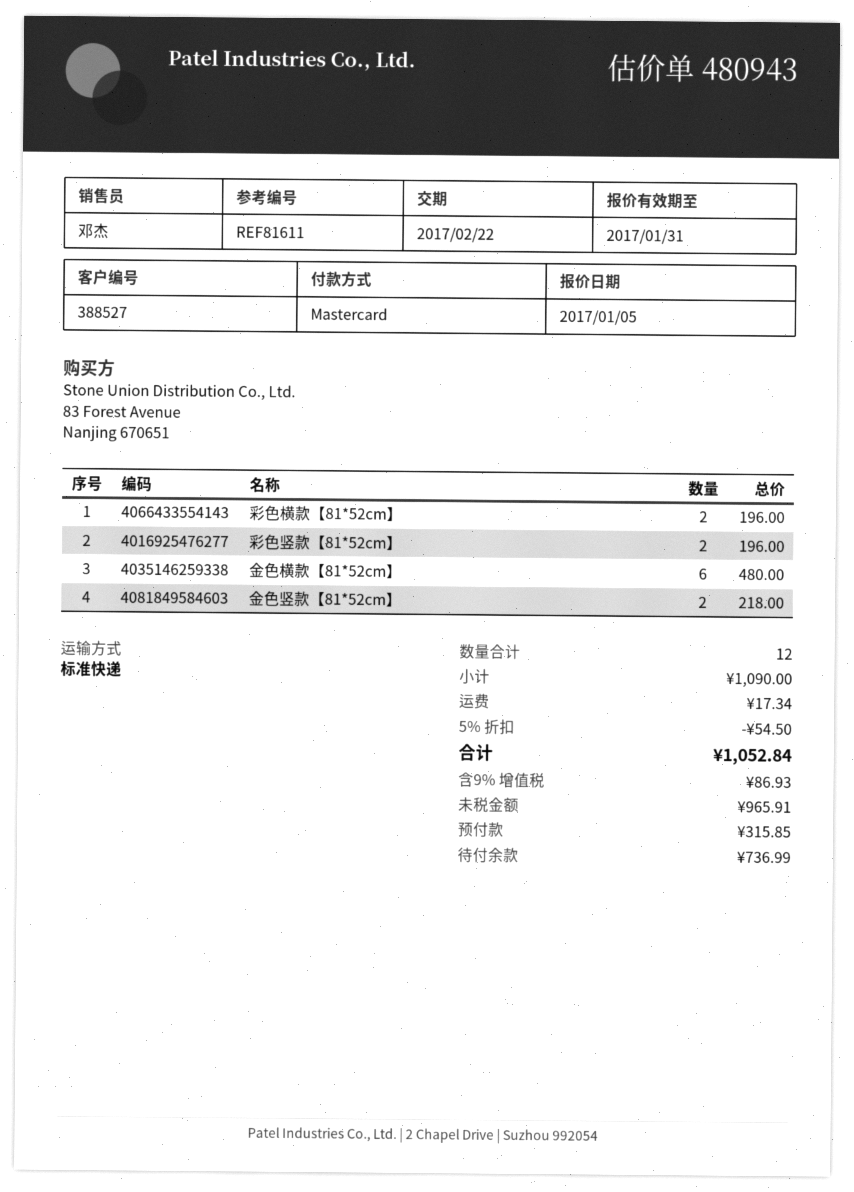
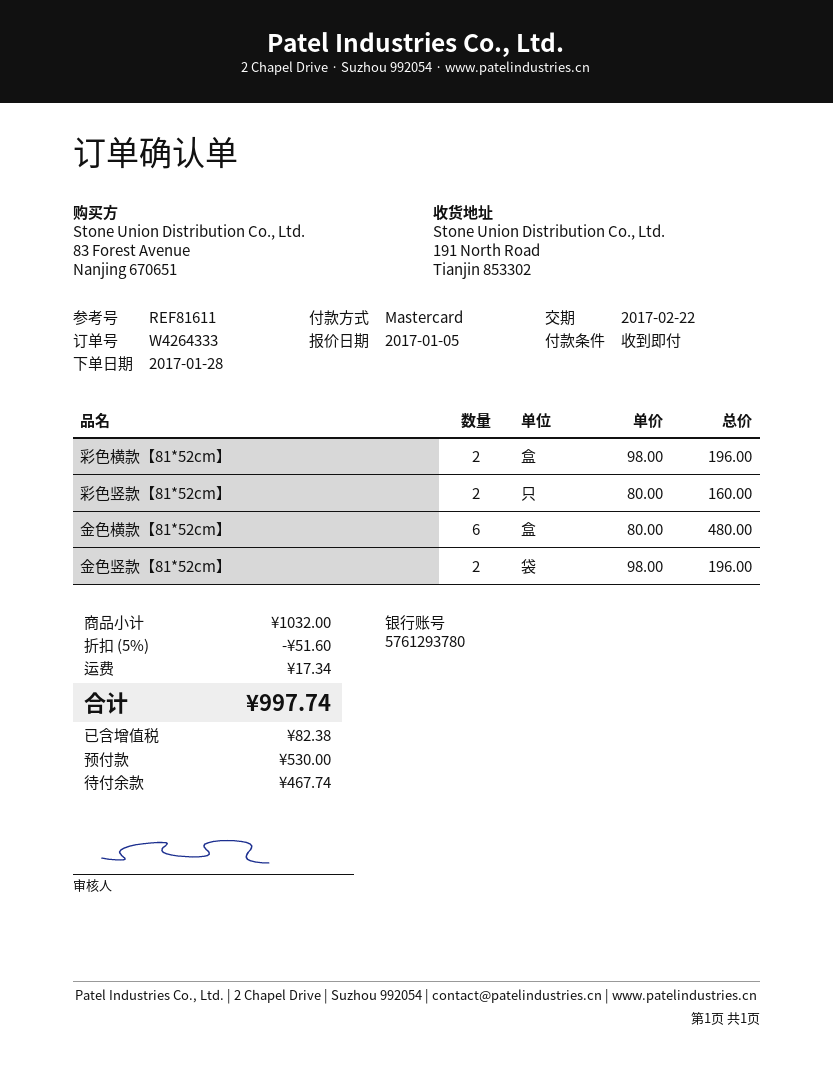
彩色竖款【81*52cm】: 2 for 196.00 -> 2 for 160.00
金色竖款【81*52cm】: 2 for 218.00 -> 2 for 196.00
subtotal: 1090.00 -> 1032.00
discount: 5% = 54.50 -> 5% = 51.60
tax: 86.93 -> 82.38
total: 1052.84 -> 997.74
deposit: 315.85 -> 530.00
balance: 736.99 -> 467.74

